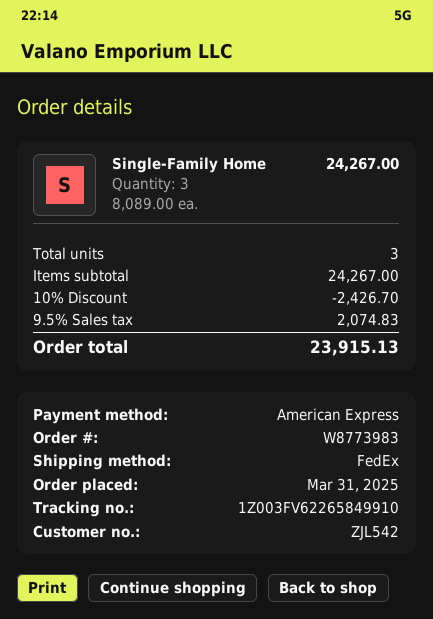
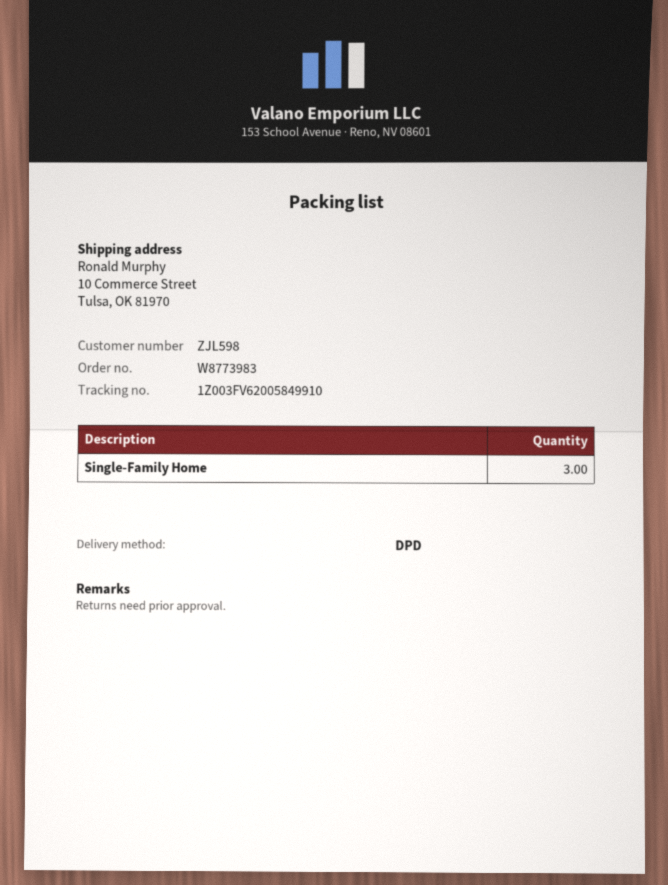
customer number: ZJL542 -> ZJL598
shipping method: FedEx -> DPD
tracking number: 1Z003FV62265849910 -> 1Z003FV62005849910

